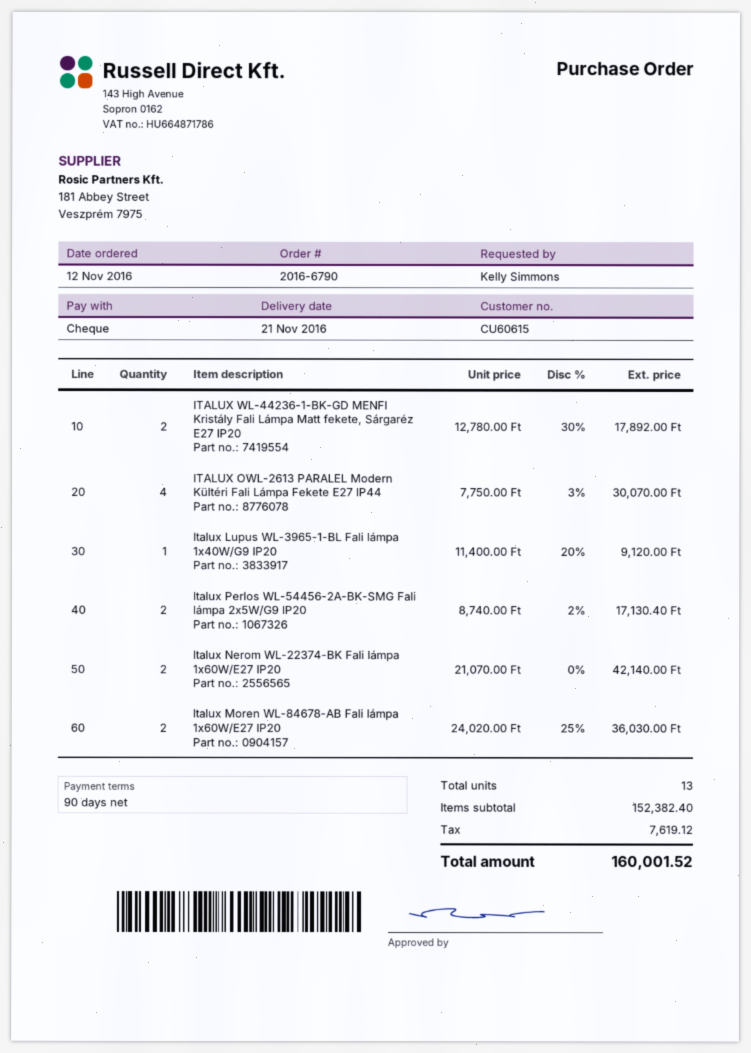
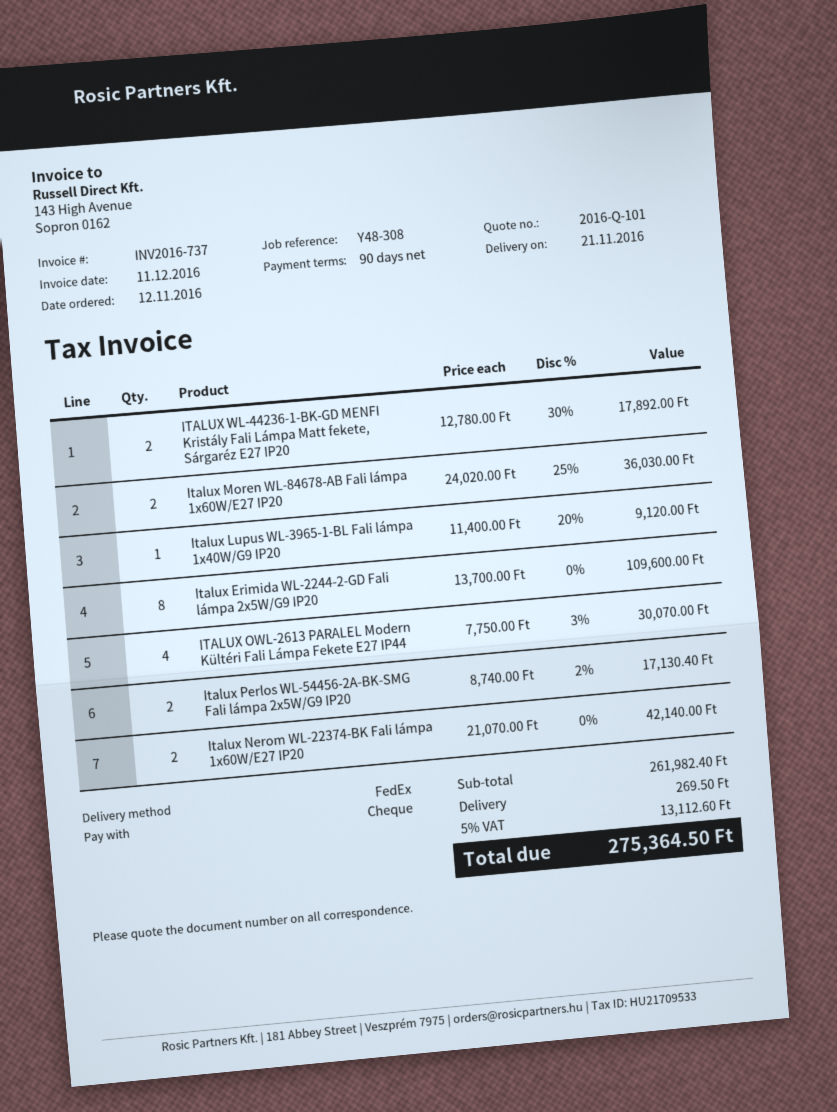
Italux Erimida WL-2244-2-GD Fali lámpa 2x5W/G9 IP20: none -> 8 x 13700.00 = 109600.00
subtotal: 152382.40 -> 261982.40
shipping: none -> 269.50
tax: 7619.12 -> 13112.60
total: 160001.52 -> 275364.50

